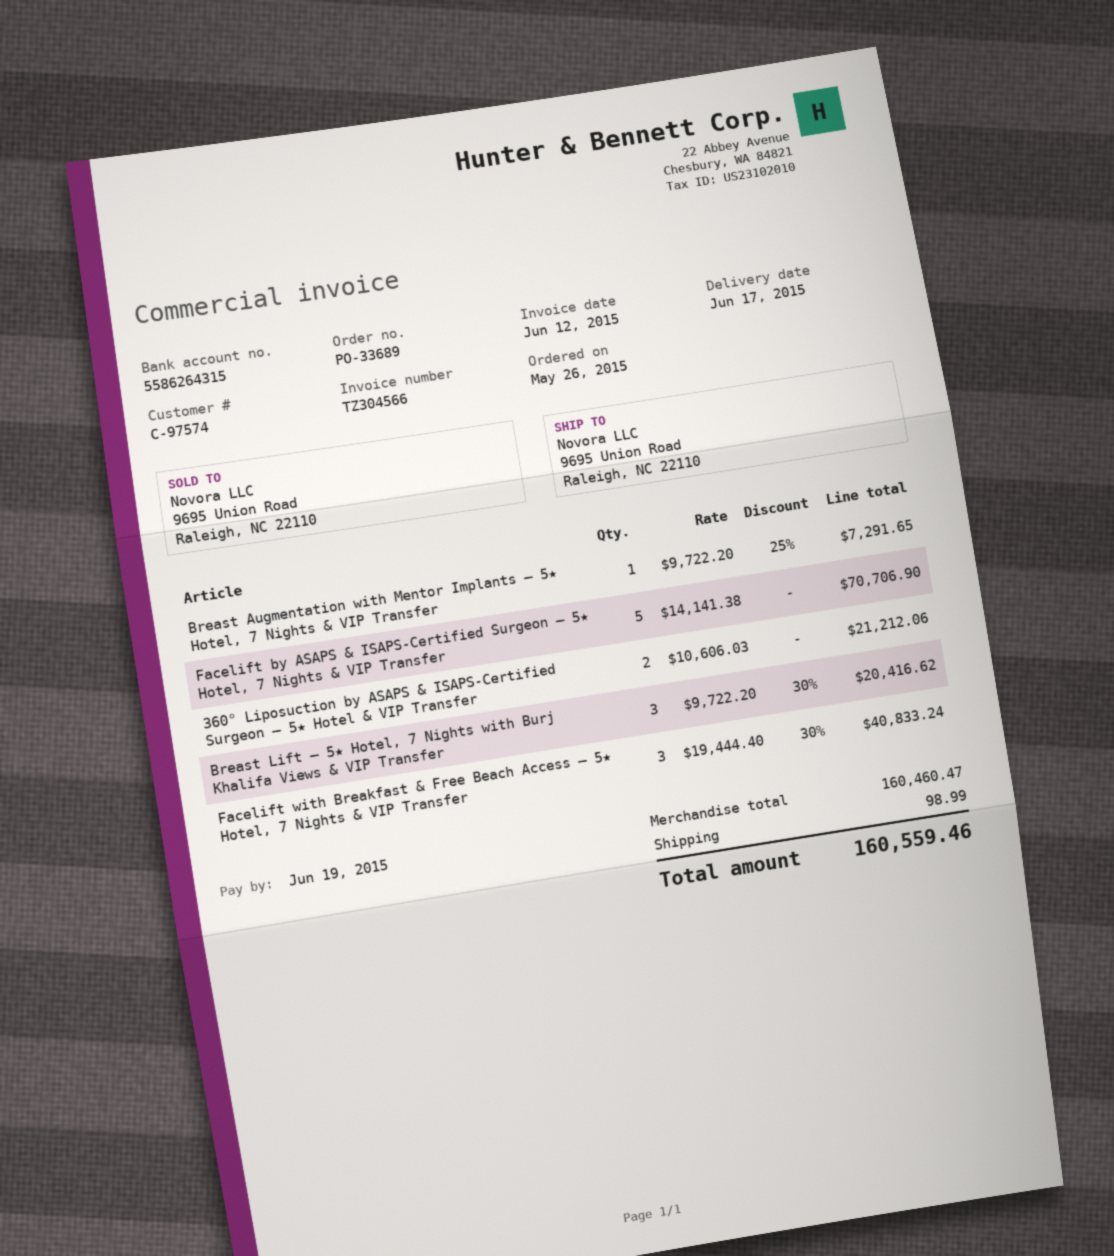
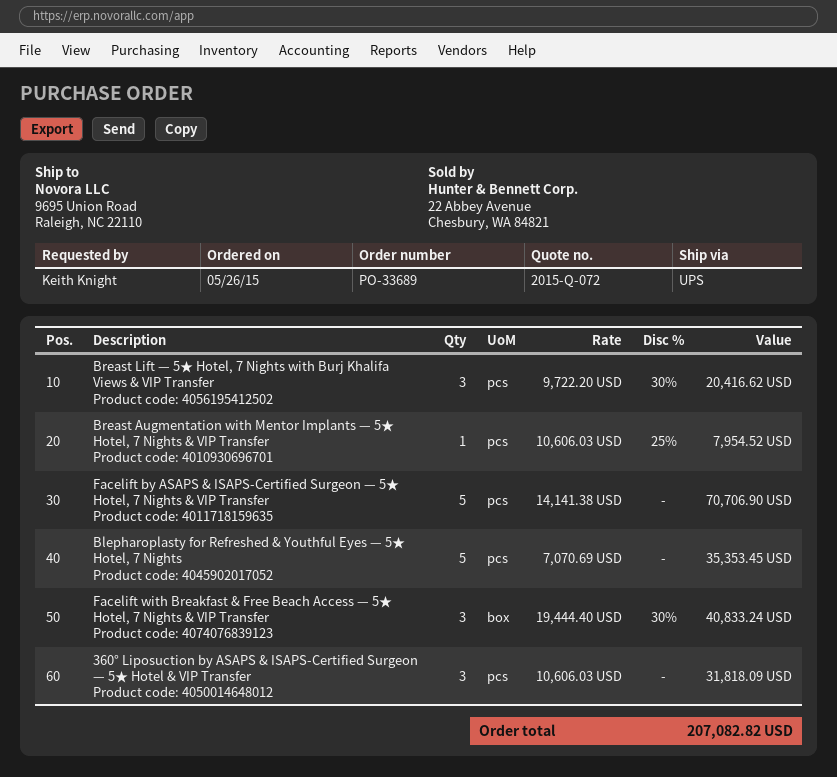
Breast Augmentation with Mentor Implants — 5★ Hotel, 7 Nights & VIP Transfer: 1 x 9722.20 - 25% = 7291.65 -> 1 x 10606.03 - 25% = 7954.52
360° Liposuction by ASAPS & ISAPS-Certified Surgeon — 5★ Hotel & VIP Transfer: 2 x 10606.03 = 21212.06 -> 3 x 10606.03 = 31818.09
Blepharoplasty for Refreshed & Youthful Eyes — 5★ Hotel, 7 Nights: none -> 5 x 7070.69 = 35353.45
shipping: 98.99 -> none
total: 160559.46 -> 207082.82

